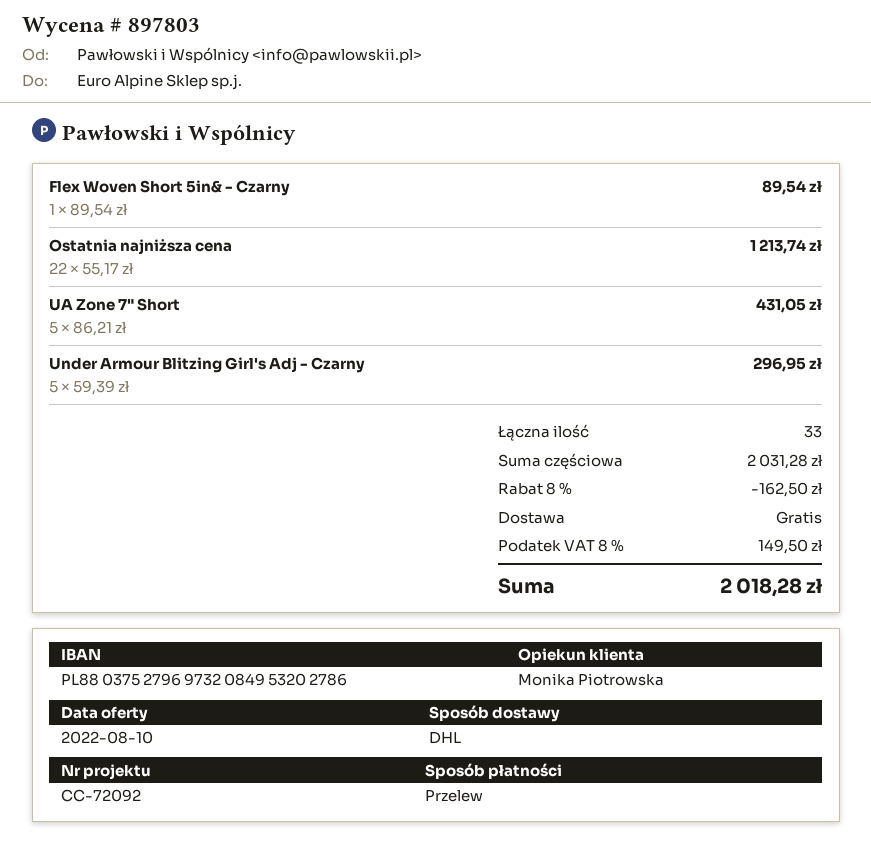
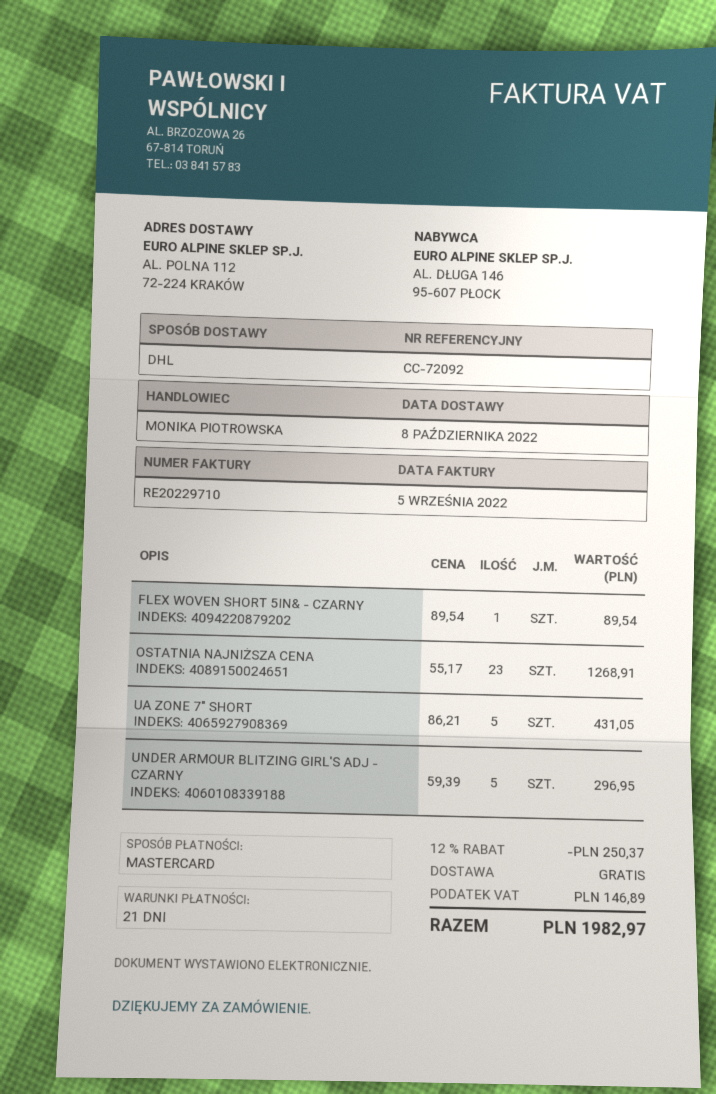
payment method: bank transfer -> Mastercard
Ostatnia najniższa cena: 22 x 55.17 = 1213.74 -> 23 x 55.17 = 1268.91
discount: 8% = 162.50 -> 12% = 250.37
tax: 149.50 -> 146.89
total: 2018.28 -> 1982.97

